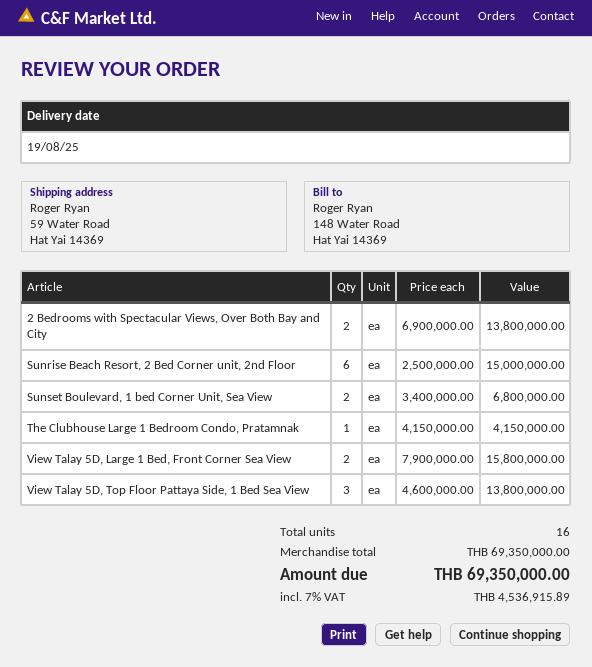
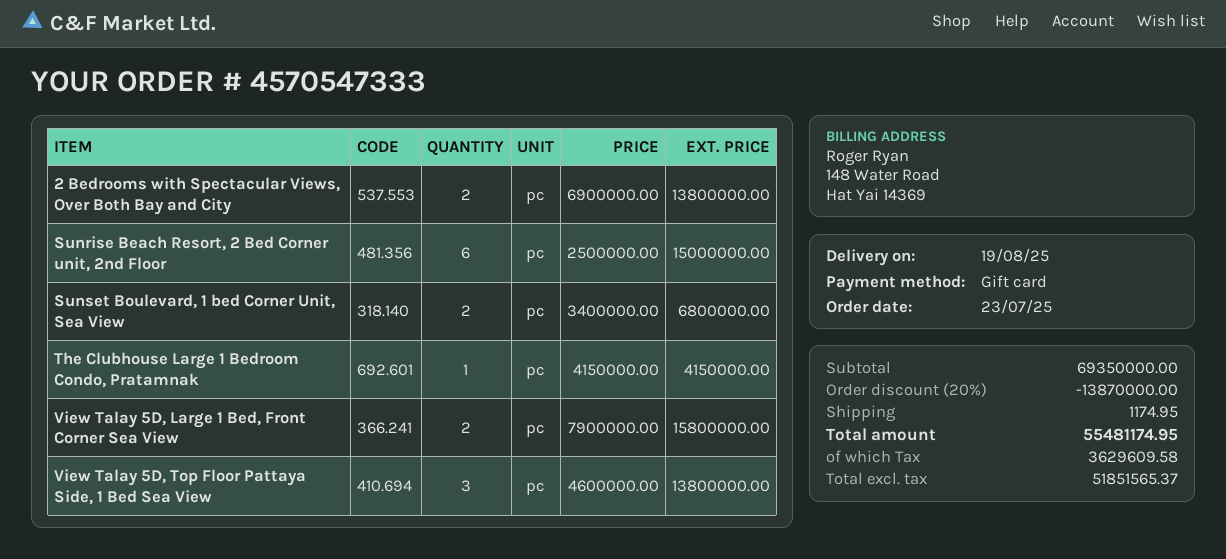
discount: none -> 20% = 13870000.00
shipping: none -> 1174.95
tax: 4536915.89 -> 3629609.58
total: 69350000.00 -> 55481174.95

